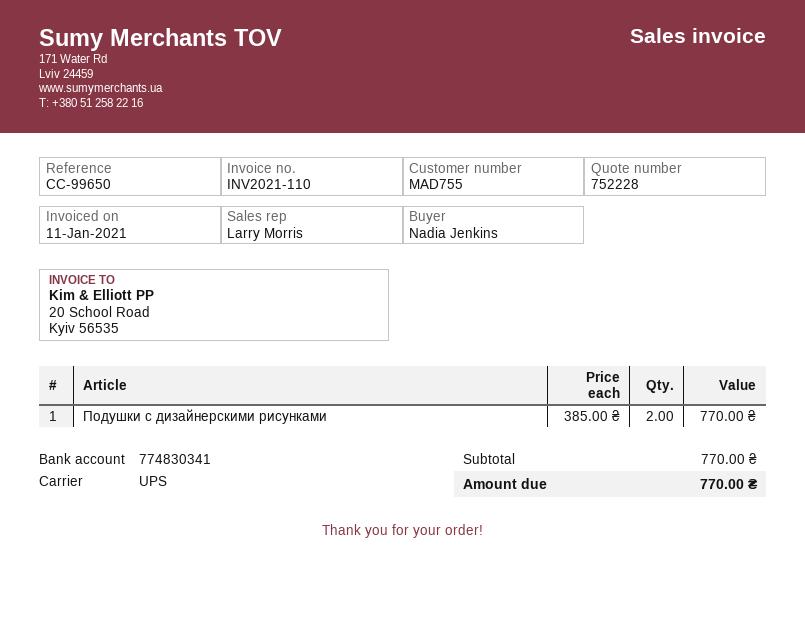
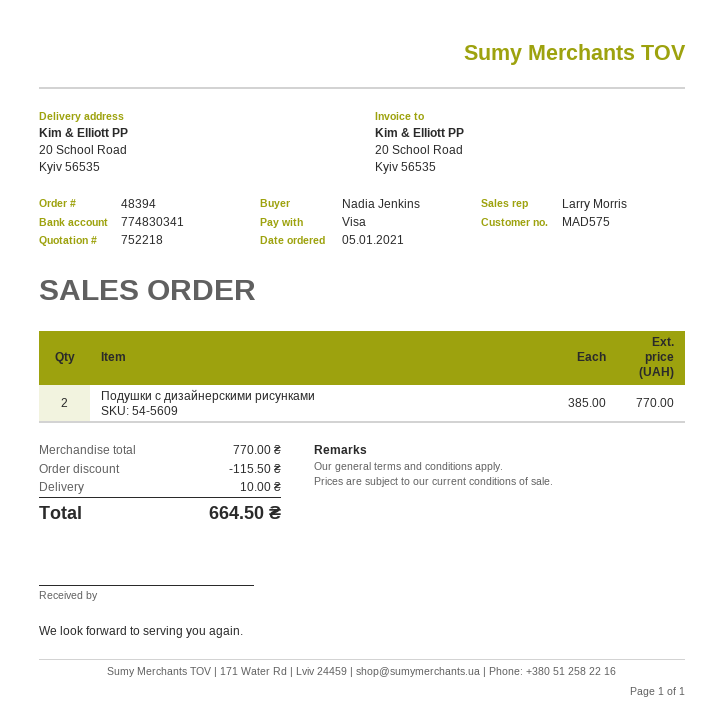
quote number: 752228 -> 752218
customer number: MAD755 -> MAD575
discount: none -> 115.50
shipping: none -> 10.00
total: 770.00 -> 664.50

